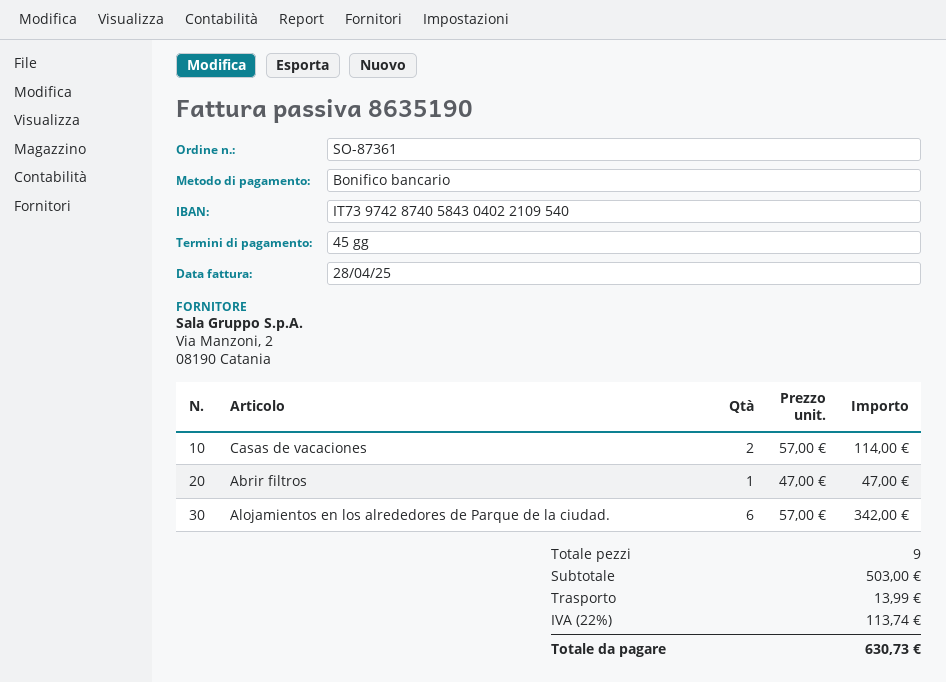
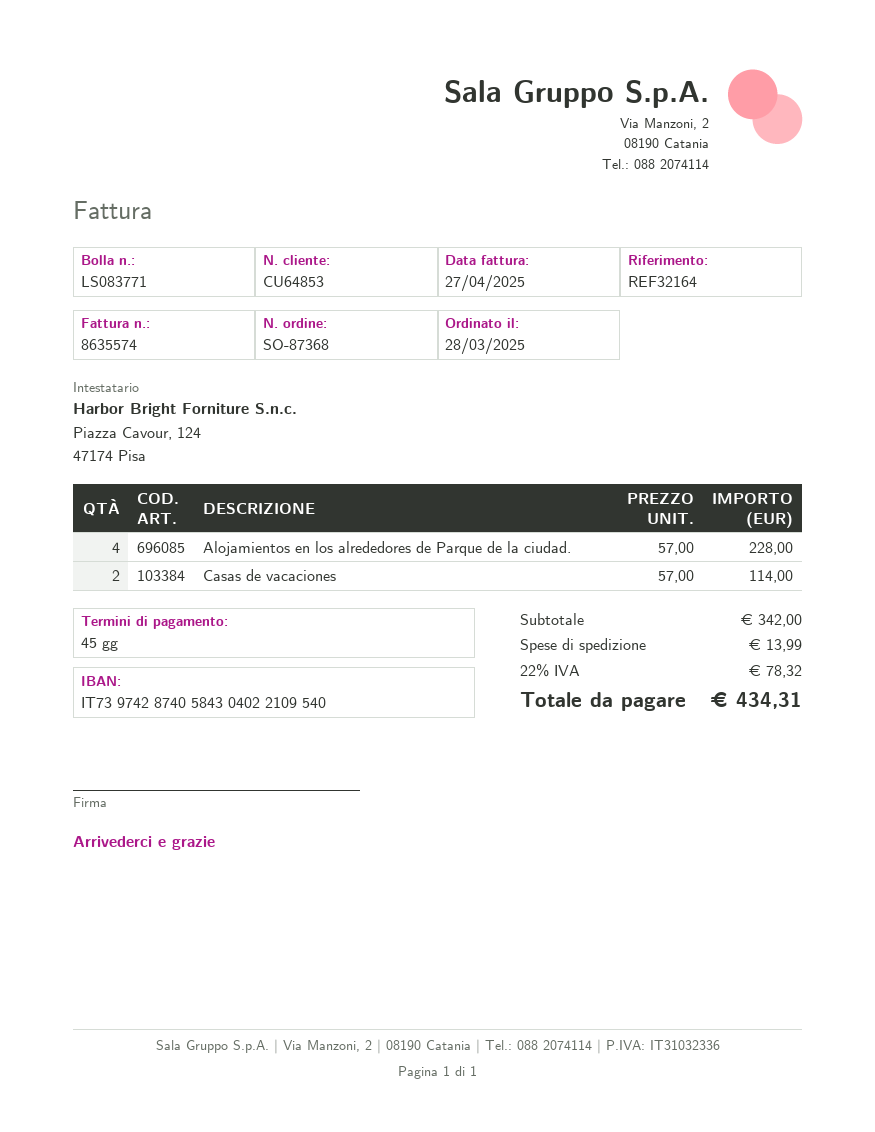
order number: SO-87361 -> SO-87368
invoice number: 8635190 -> 8635574
invoice date: 2025-04-28 -> 2025-04-27
Abrir filtros: 1 x 47.00 = 47.00 -> none
Alojamientos en los alrededores de Parque de la ciudad.: 6 x 57.00 = 342.00 -> 4 x 57.00 = 228.00
subtotal: 503.00 -> 342.00
tax: 22% = 113.74 -> 22% = 78.32
total: 630.73 -> 434.31

